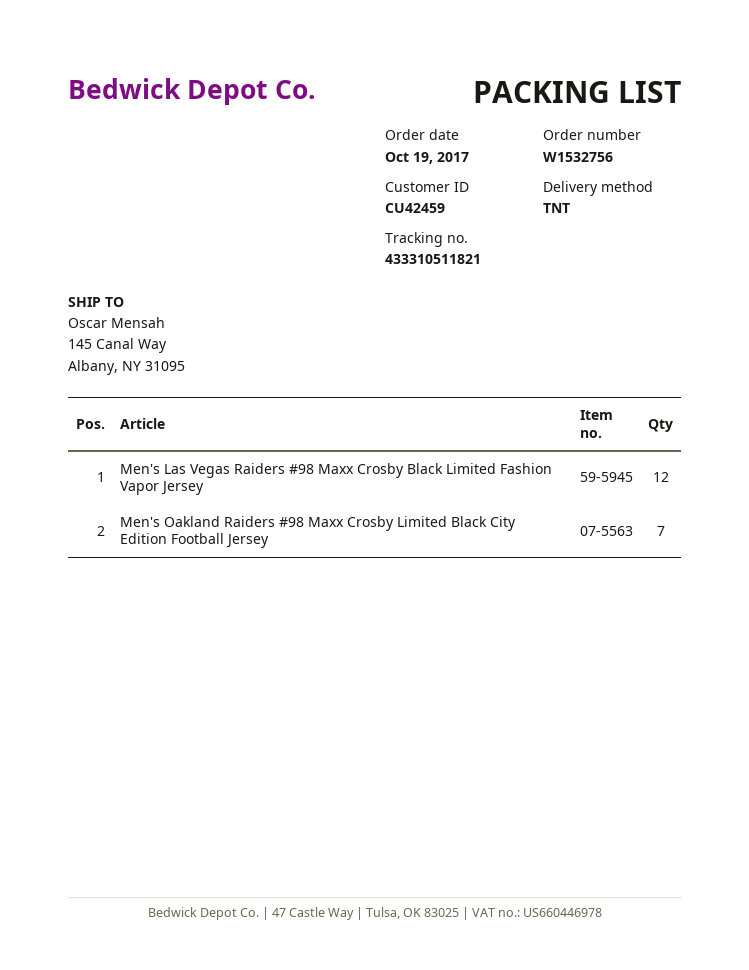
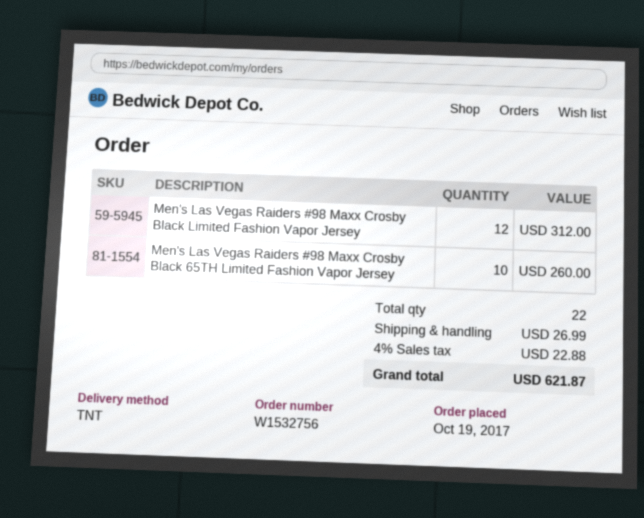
Men's Oakland Raiders #98 Maxx Crosby Limited Black City Edition Football Jersey: 7 -> none
Men's Las Vegas Raiders #98 Maxx Crosby Black 65TH Limited Fashion Vapor Jersey: none -> 10

